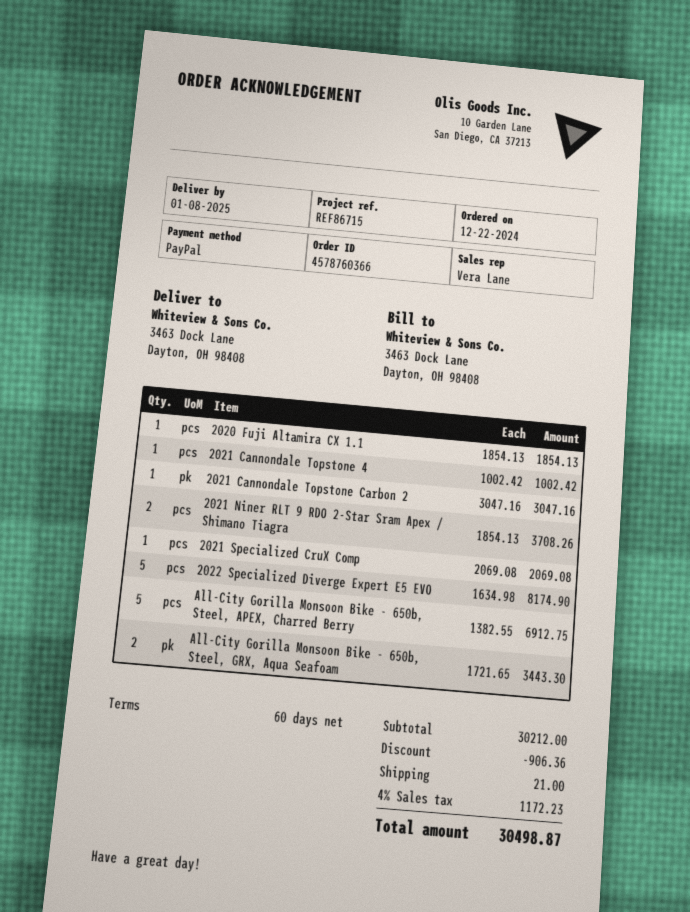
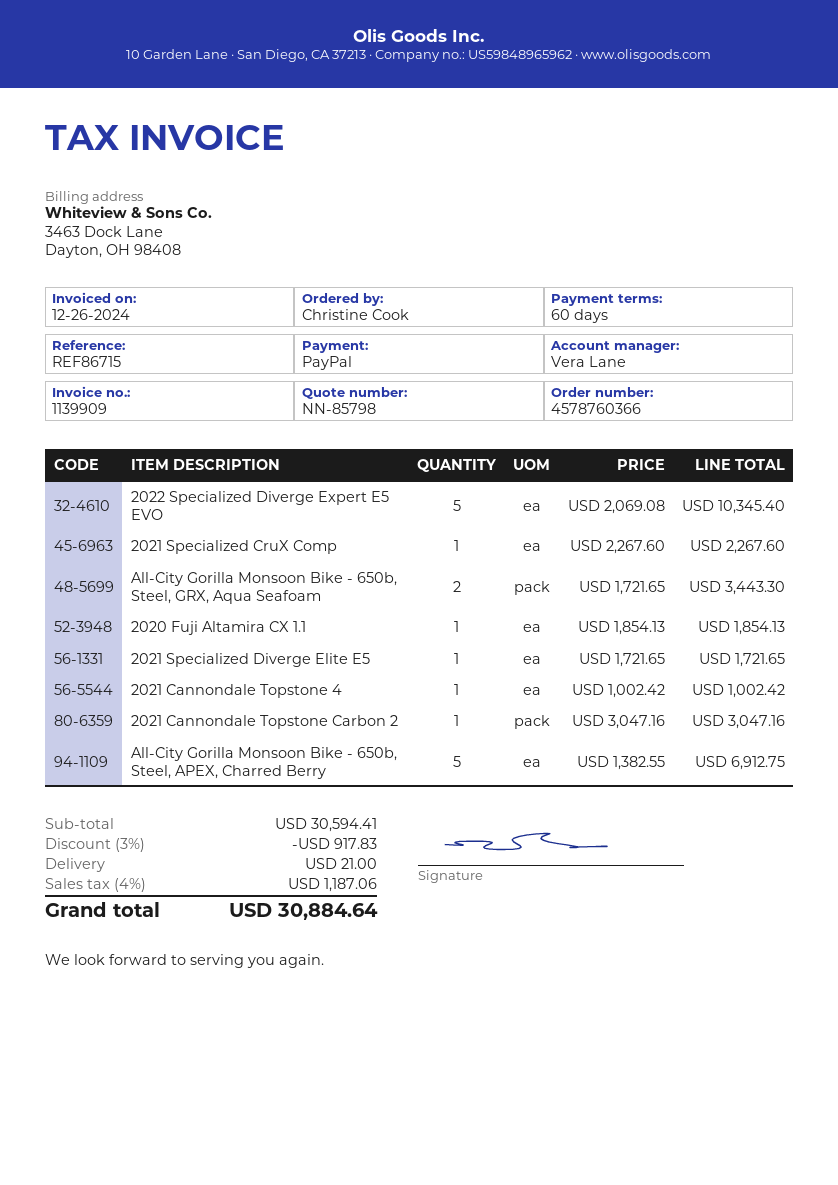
2021 Niner RLT 9 RDO 2-Star Sram Apex / Shimano Tiagra: 2 x 1854.13 = 3708.26 -> none
2021 Specialized CruX Comp: 1 x 2069.08 = 2069.08 -> 1 x 2267.60 = 2267.60
2022 Specialized Diverge Expert E5 EVO: 5 x 1634.98 = 8174.90 -> 5 x 2069.08 = 10345.40
2021 Specialized Diverge Elite E5: none -> 1 x 1721.65 = 1721.65
subtotal: 30212.00 -> 30594.41
discount: 906.36 -> 917.83
tax: 4% = 1172.23 -> 4% = 1187.06
total: 30498.87 -> 30884.64

